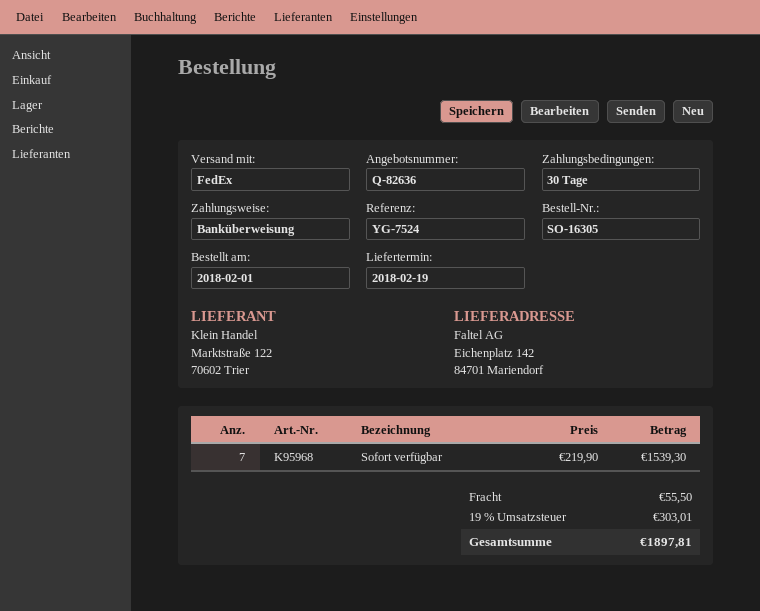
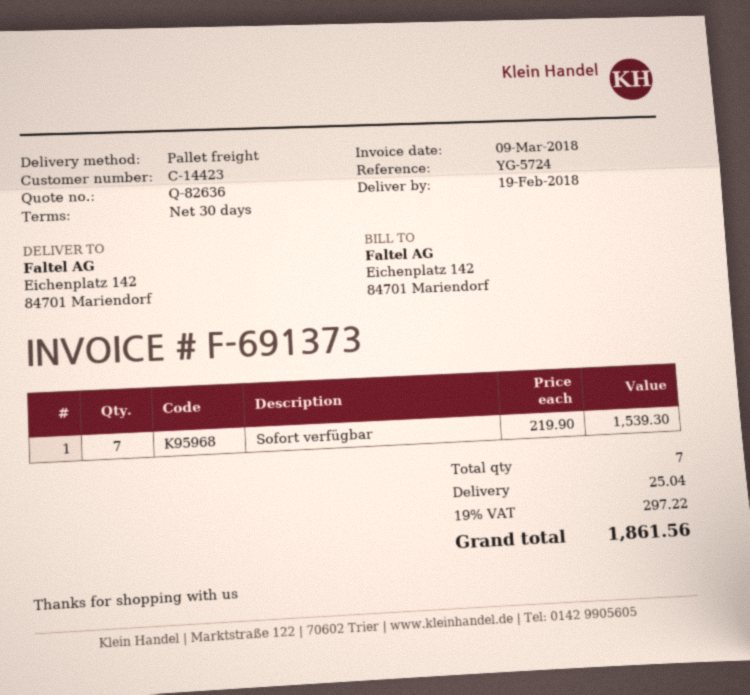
reference: YG-7524 -> YG-5724
shipping method: FedEx -> pallet freight
shipping: 55.50 -> 25.04
tax: 19% = 303.01 -> 19% = 297.22
total: 1897.81 -> 1861.56

